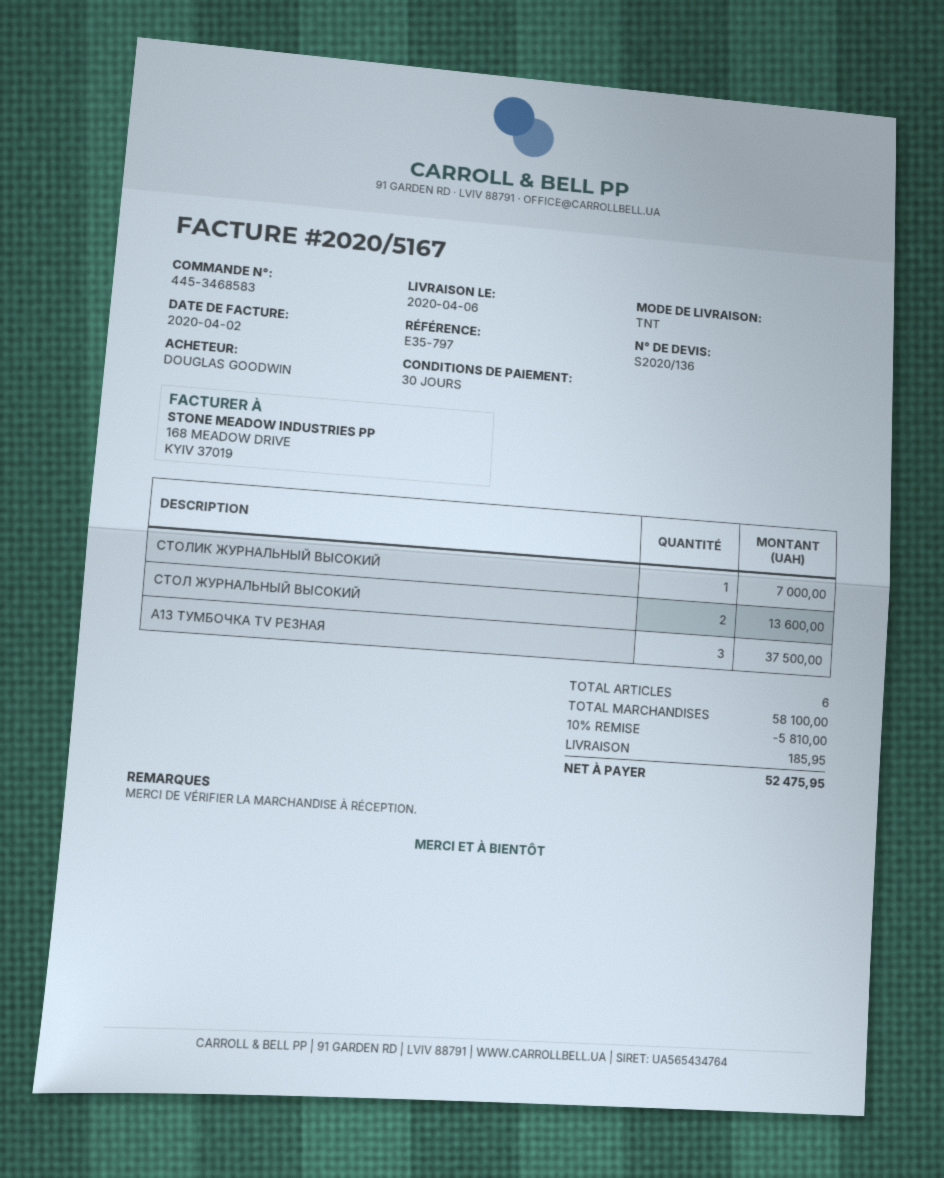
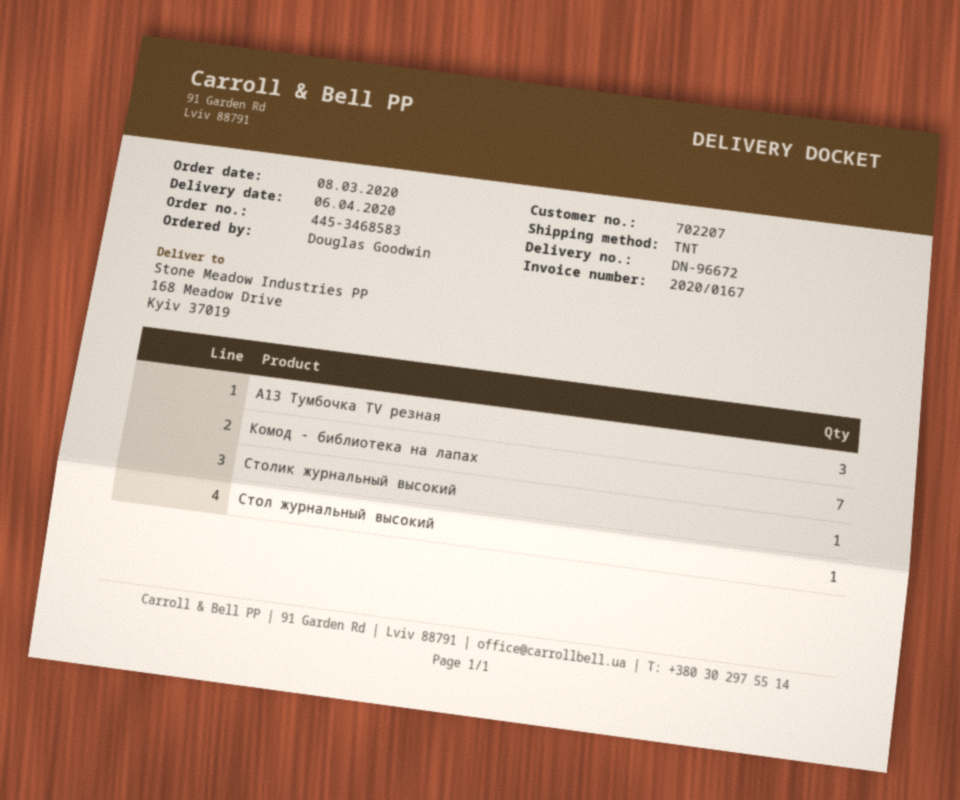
invoice number: 2020/5167 -> 2020/0167
СТОЛ ЖУРНАЛЬНЫЙ ВЫСОКИЙ: 2 -> 1
Комод - библиотека на лапах: none -> 7

